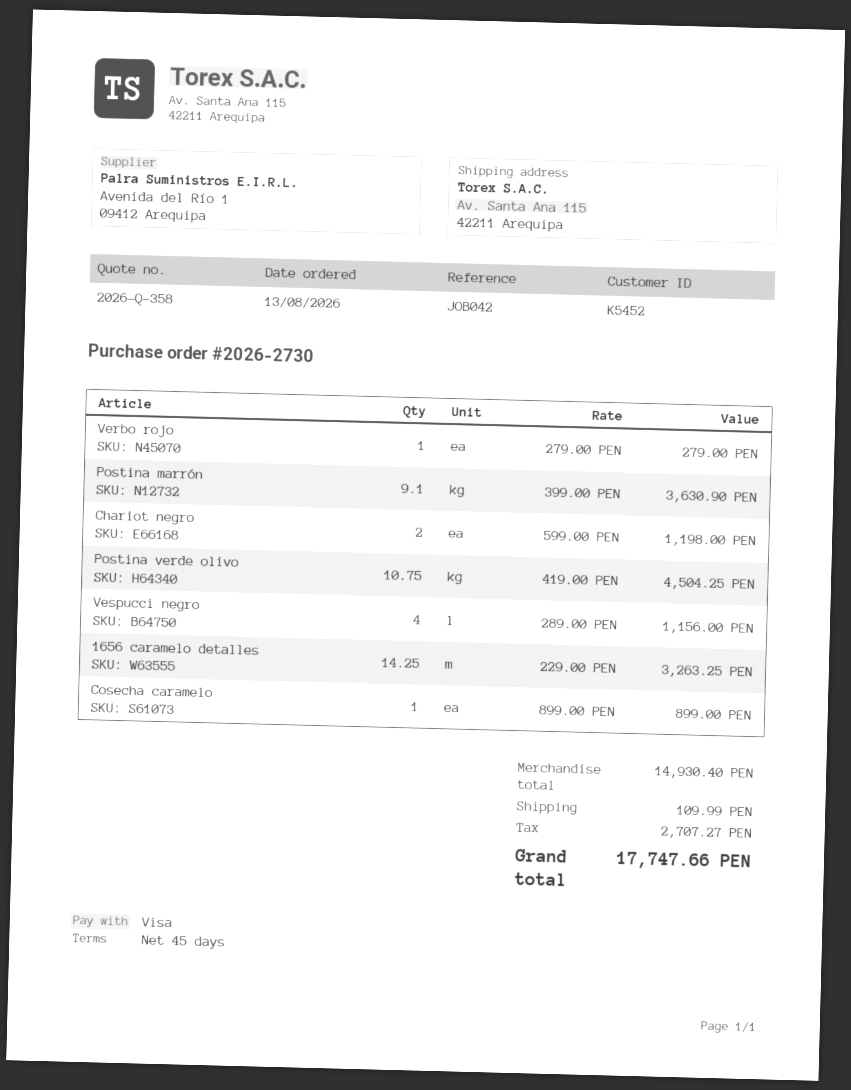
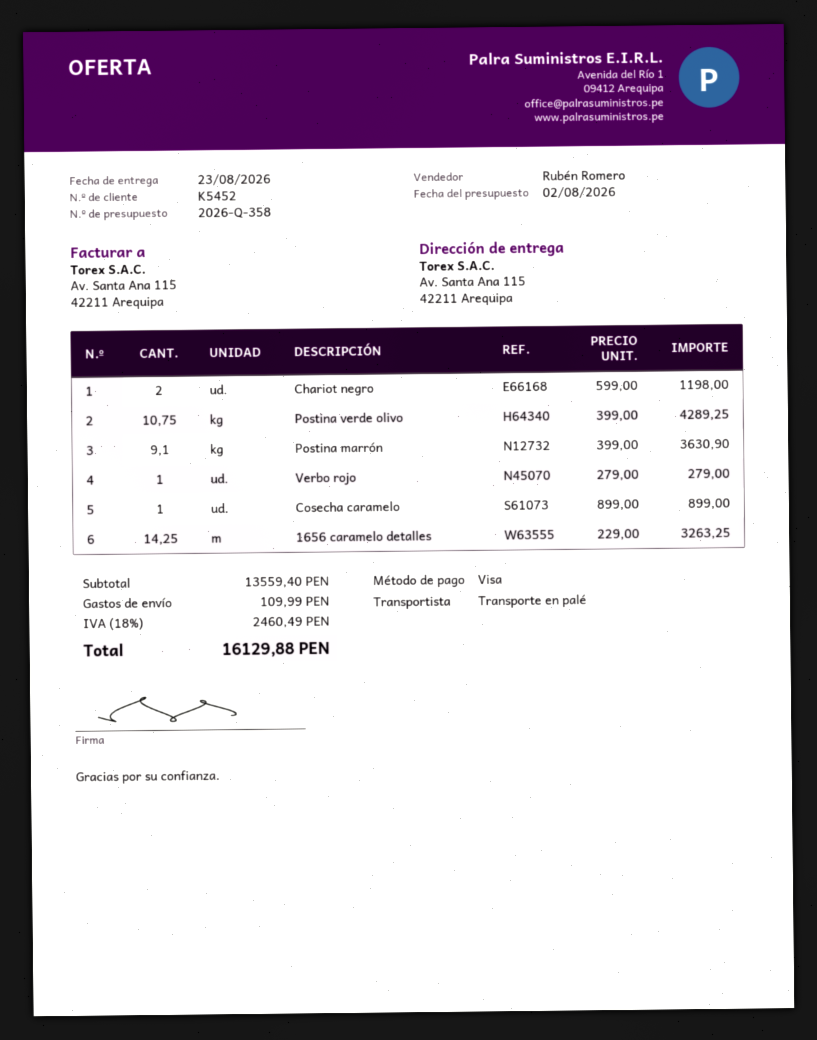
Postina verde olivo: 10.75 x 419.00 = 4504.25 -> 10.75 x 399.00 = 4289.25
Vespucci negro: 4 x 289.00 = 1156.00 -> none
subtotal: 14930.40 -> 13559.40
tax: 2707.27 -> 2460.49
total: 17747.66 -> 16129.88

